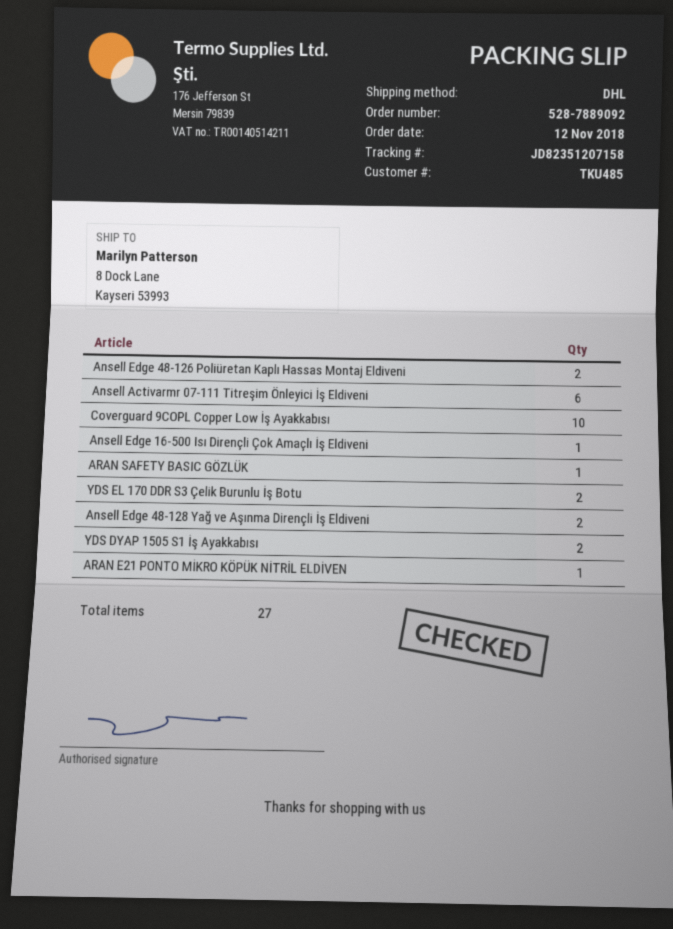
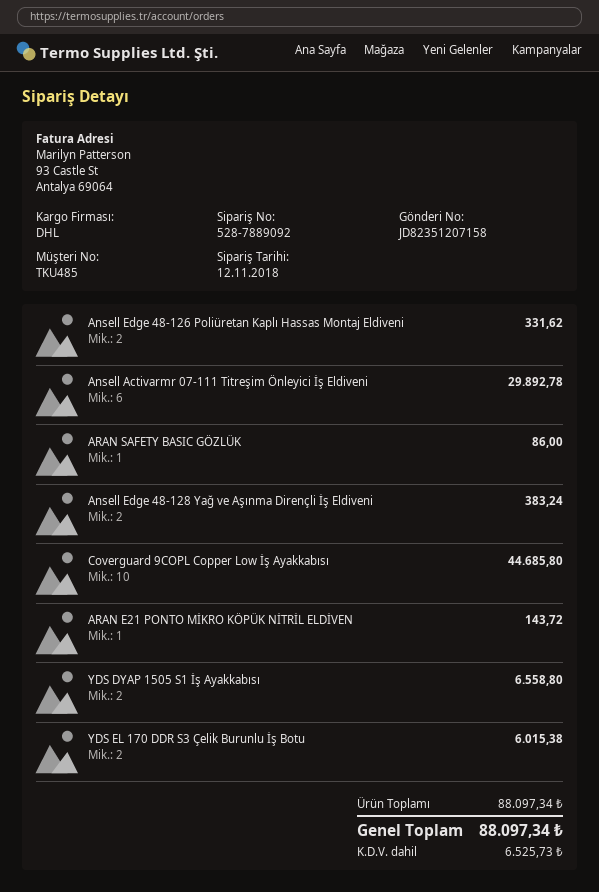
Ansell Edge 16-500 Isı Dirençli Çok Amaçlı İş Eldiveni: 1 -> none

